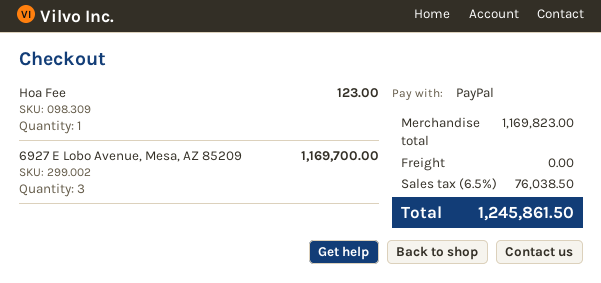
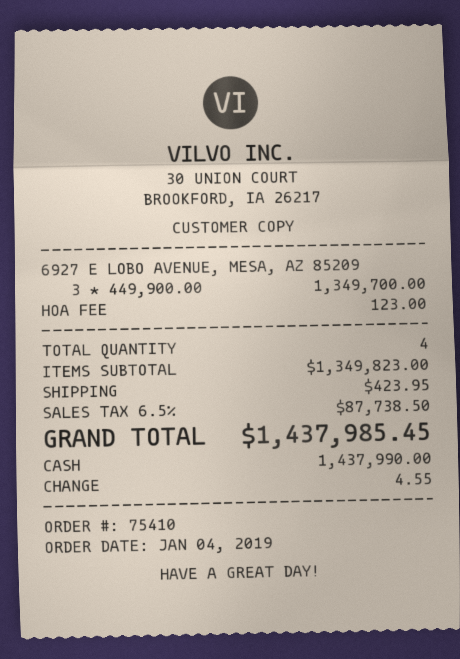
payment method: PayPal -> cash
6927 E Lobo Avenue, Mesa, AZ 85209: 3 for 1169700.00 -> 3 for 1349700.00
subtotal: 1169823.00 -> 1349823.00
shipping: 0.00 -> 423.95
tax: 6.5% = 76038.50 -> 6.5% = 87738.50
total: 1245861.50 -> 1437985.45

